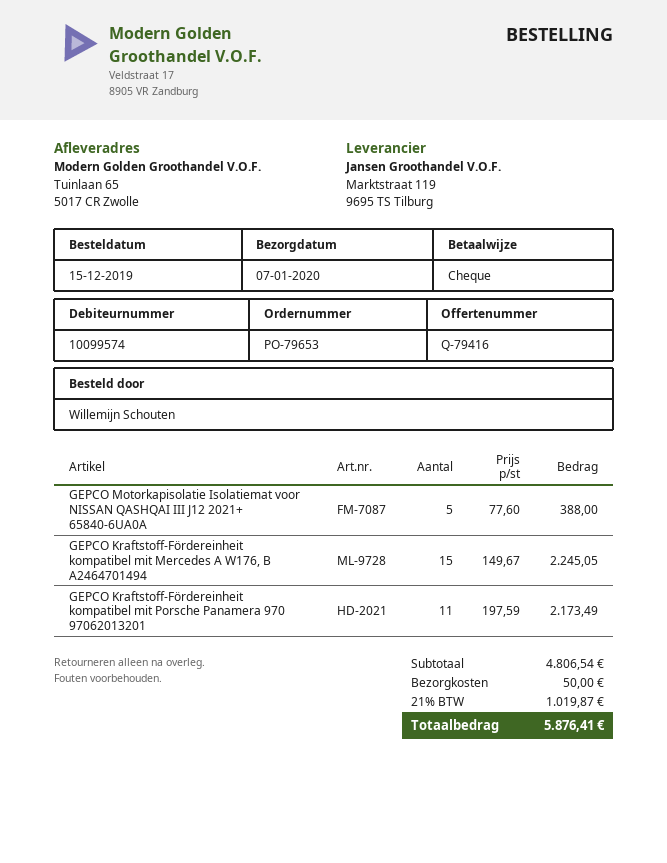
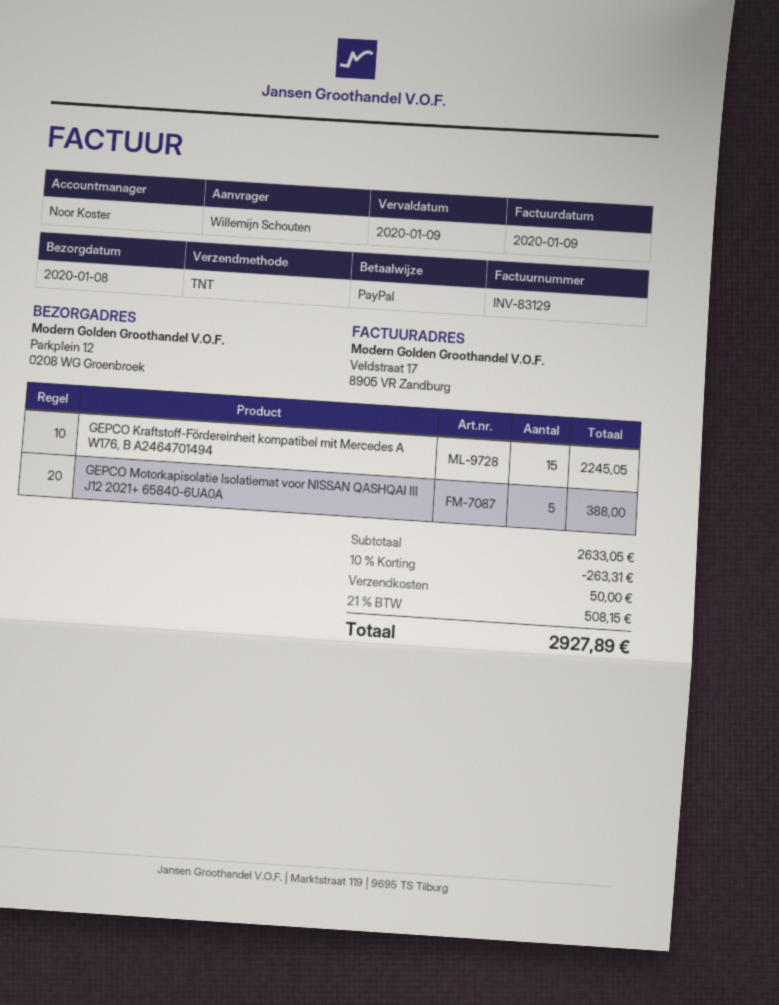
delivery date: 2020-01-07 -> 2020-01-08
payment method: cheque -> PayPal
ship to: Tuinlaan 65, 5017 CR Zwolle -> Parkplein 12, 0208 WG Groenbroek
GEPCO Kraftstoff-Fördereinheit kompatibel mit Porsche Panamera 970 97062013201: 11 for 2173.49 -> none
subtotal: 4806.54 -> 2633.05
discount: none -> 10% = 263.31
tax: 21% = 1019.87 -> 21% = 508.15
total: 5876.41 -> 2927.89

